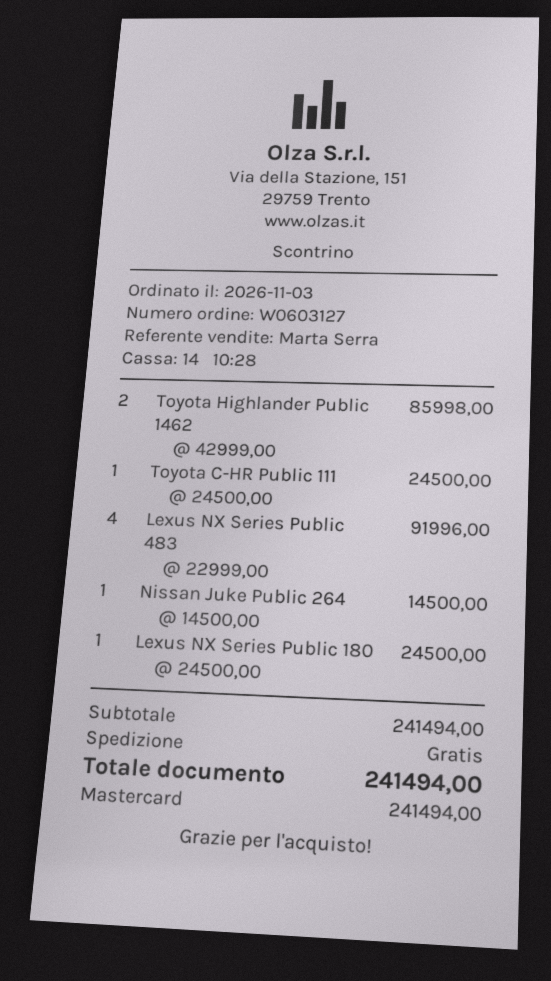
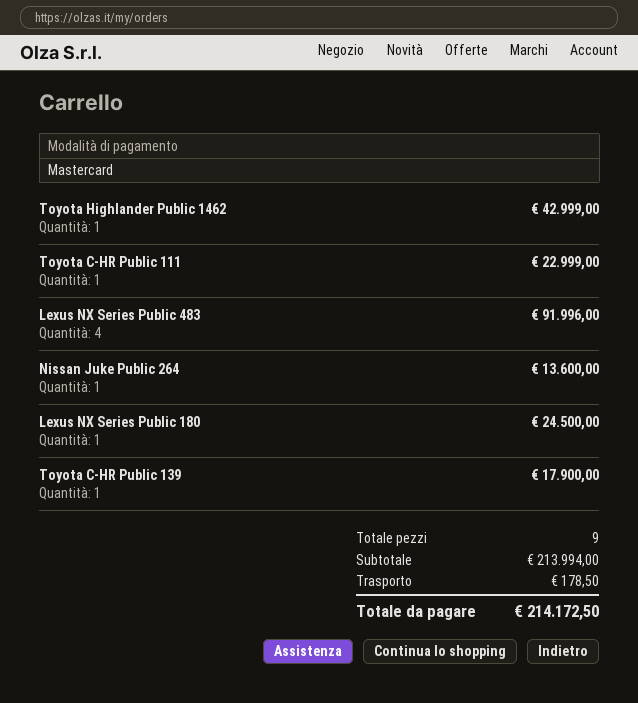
Toyota Highlander Public 1462: 2 for 85998.00 -> 1 for 42999.00
Toyota C-HR Public 111: 1 for 24500.00 -> 1 for 22999.00
Nissan Juke Public 264: 1 for 14500.00 -> 1 for 13600.00
Toyota C-HR Public 139: none -> 1 for 17900.00
subtotal: 241494.00 -> 213994.00
shipping: 0.00 -> 178.50
total: 241494.00 -> 214172.50

